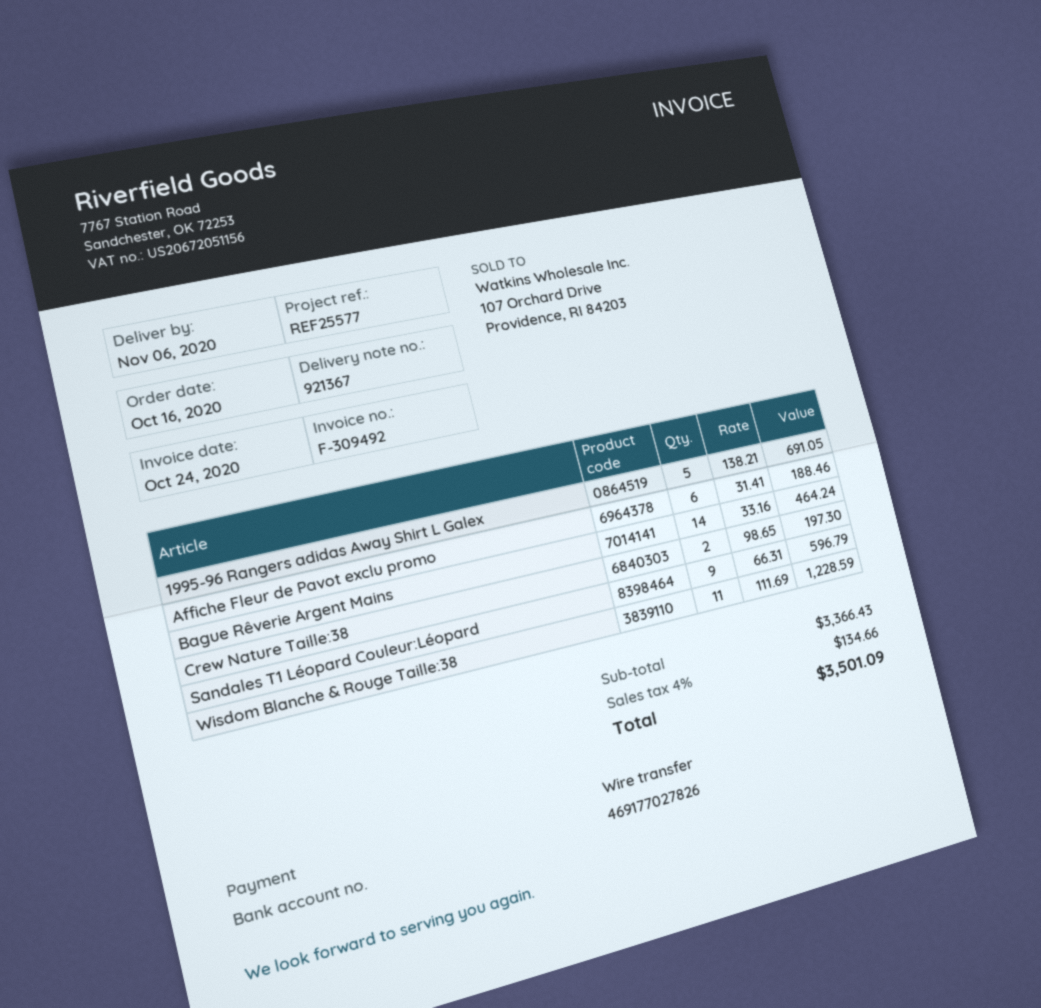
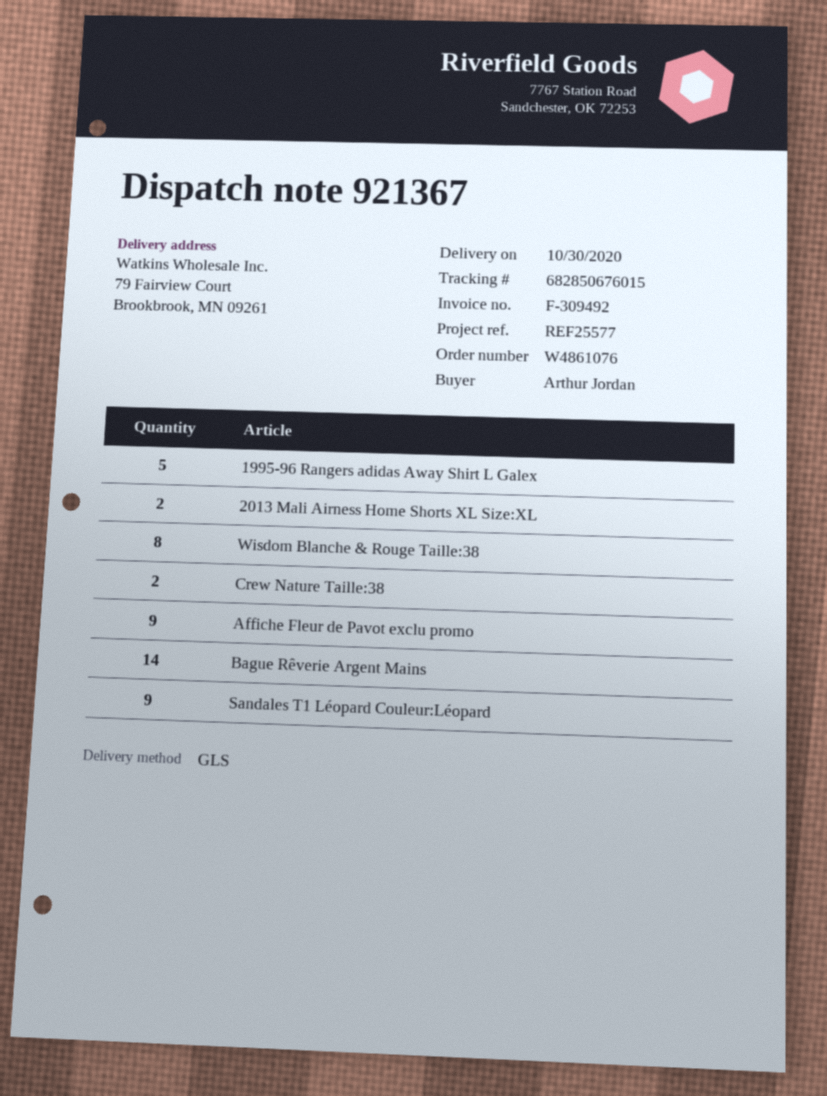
delivery date: 2020-11-06 -> 2020-10-30
Affiche Fleur de Pavot exclu promo: 6 -> 9
Wisdom Blanche & Rouge Taille:38: 11 -> 8
2013 Mali Airness Home Shorts XL Size:XL: none -> 2

